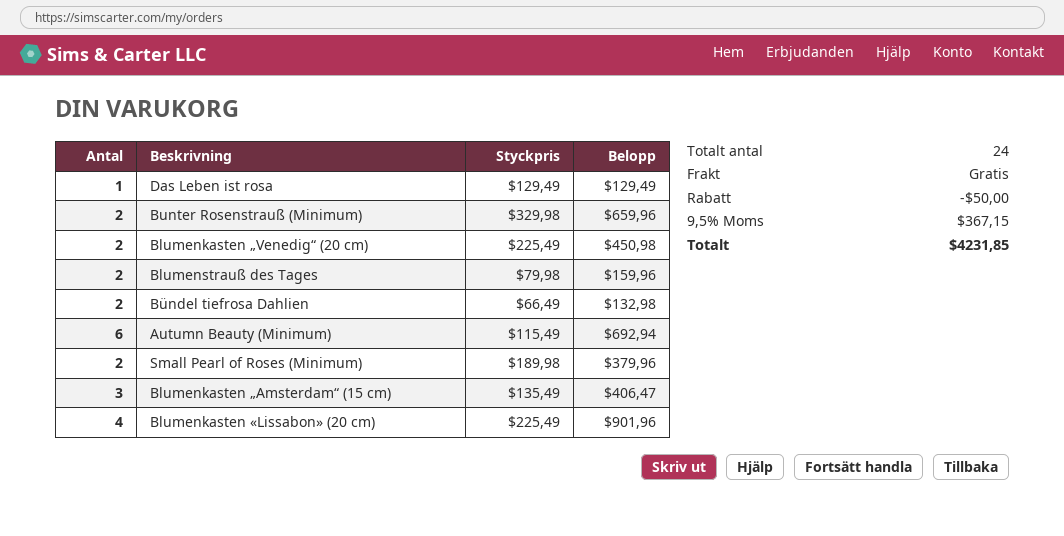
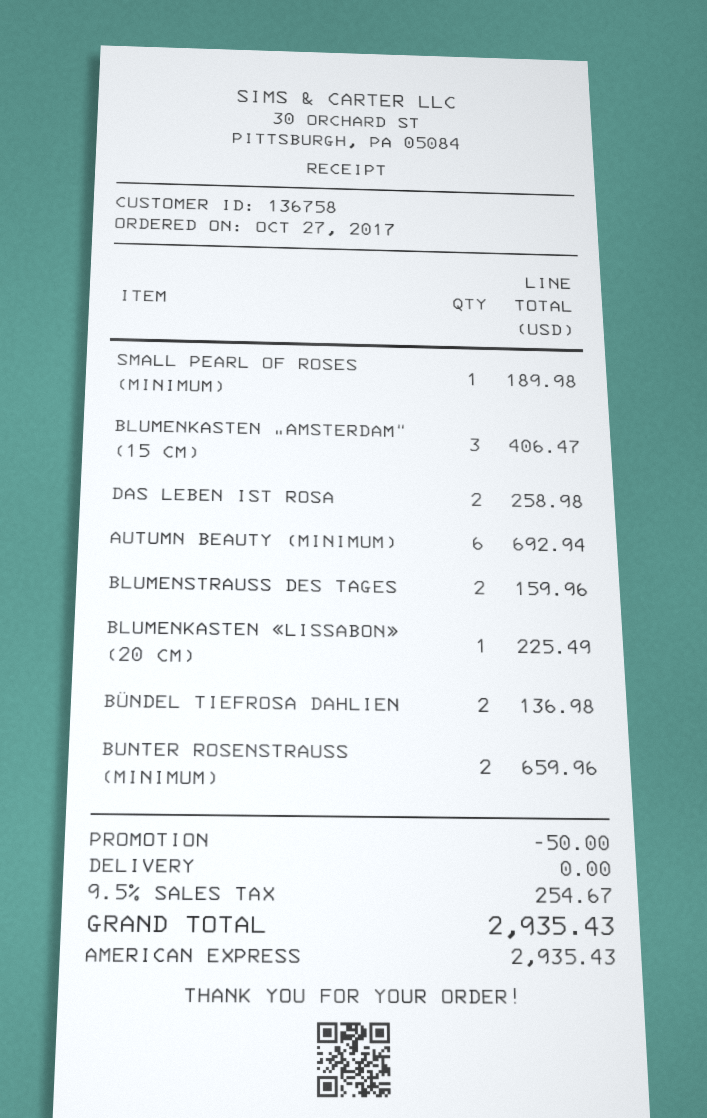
Das Leben ist rosa: 1 for 129.49 -> 2 for 258.98
Blumenkasten „Venedig“ (20 cm): 2 for 450.98 -> none
Bündel tiefrosa Dahlien: 2 for 132.98 -> 2 for 136.98
Small Pearl of Roses (Minimum): 2 for 379.96 -> 1 for 189.98
Blumenkasten «Lissabon» (20 cm): 4 for 901.96 -> 1 for 225.49
tax: 9.5% = 367.15 -> 9.5% = 254.67
total: 4231.85 -> 2935.43

